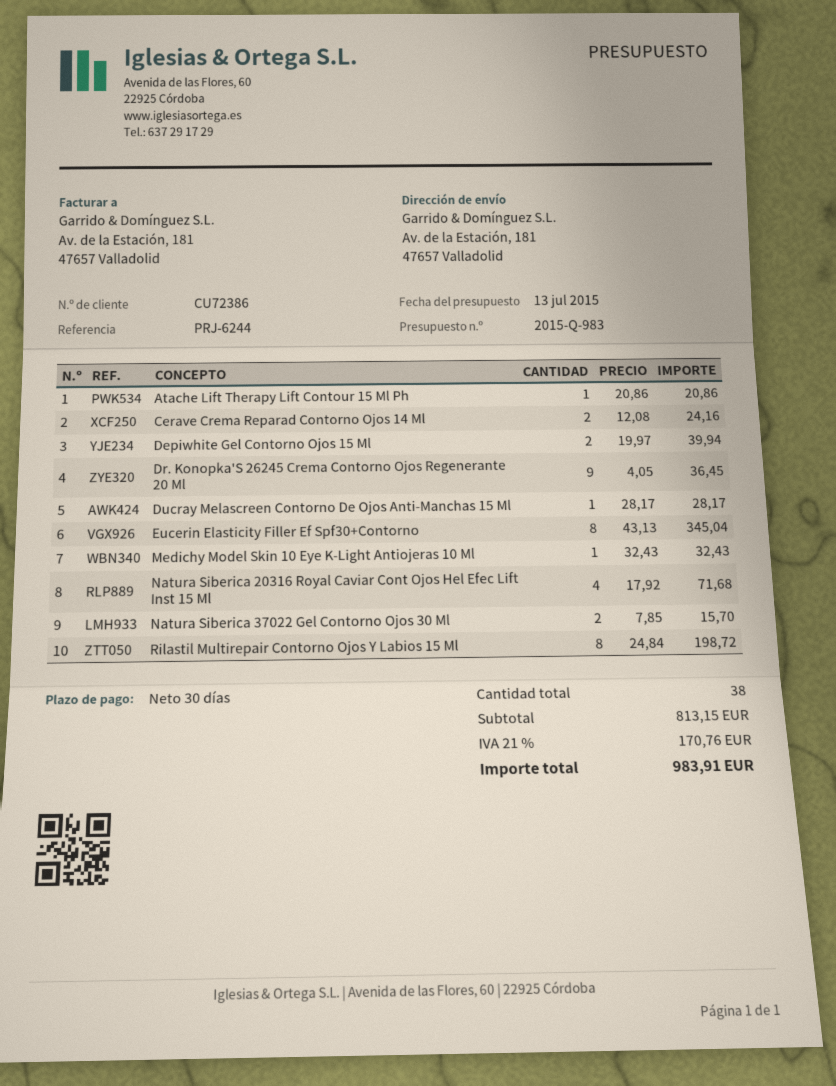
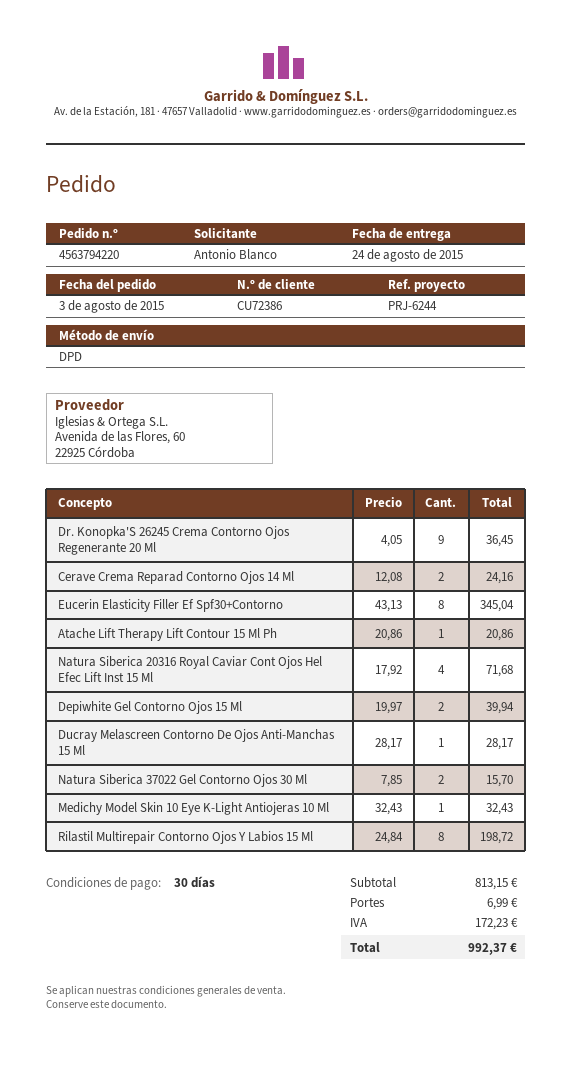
shipping: none -> 6.99
tax: 170.76 -> 172.23
total: 983.91 -> 992.37

